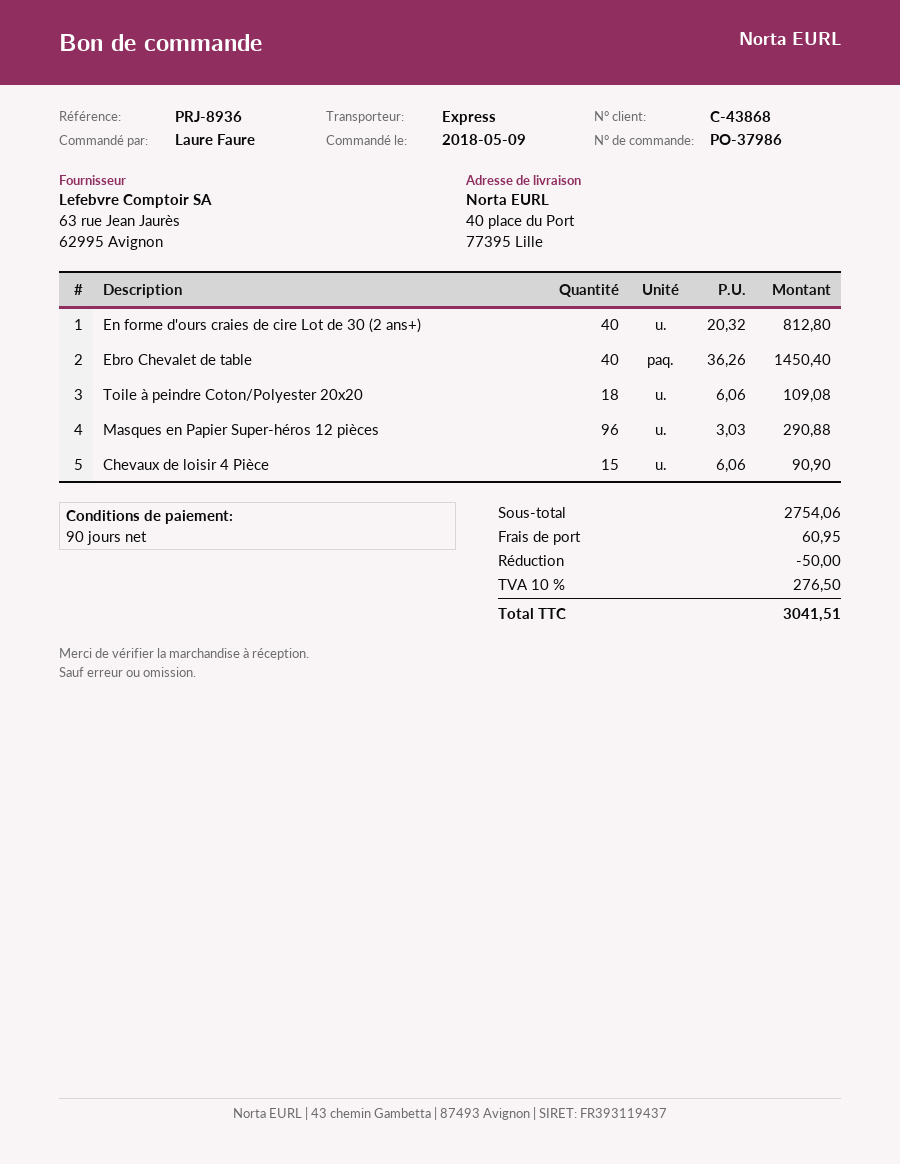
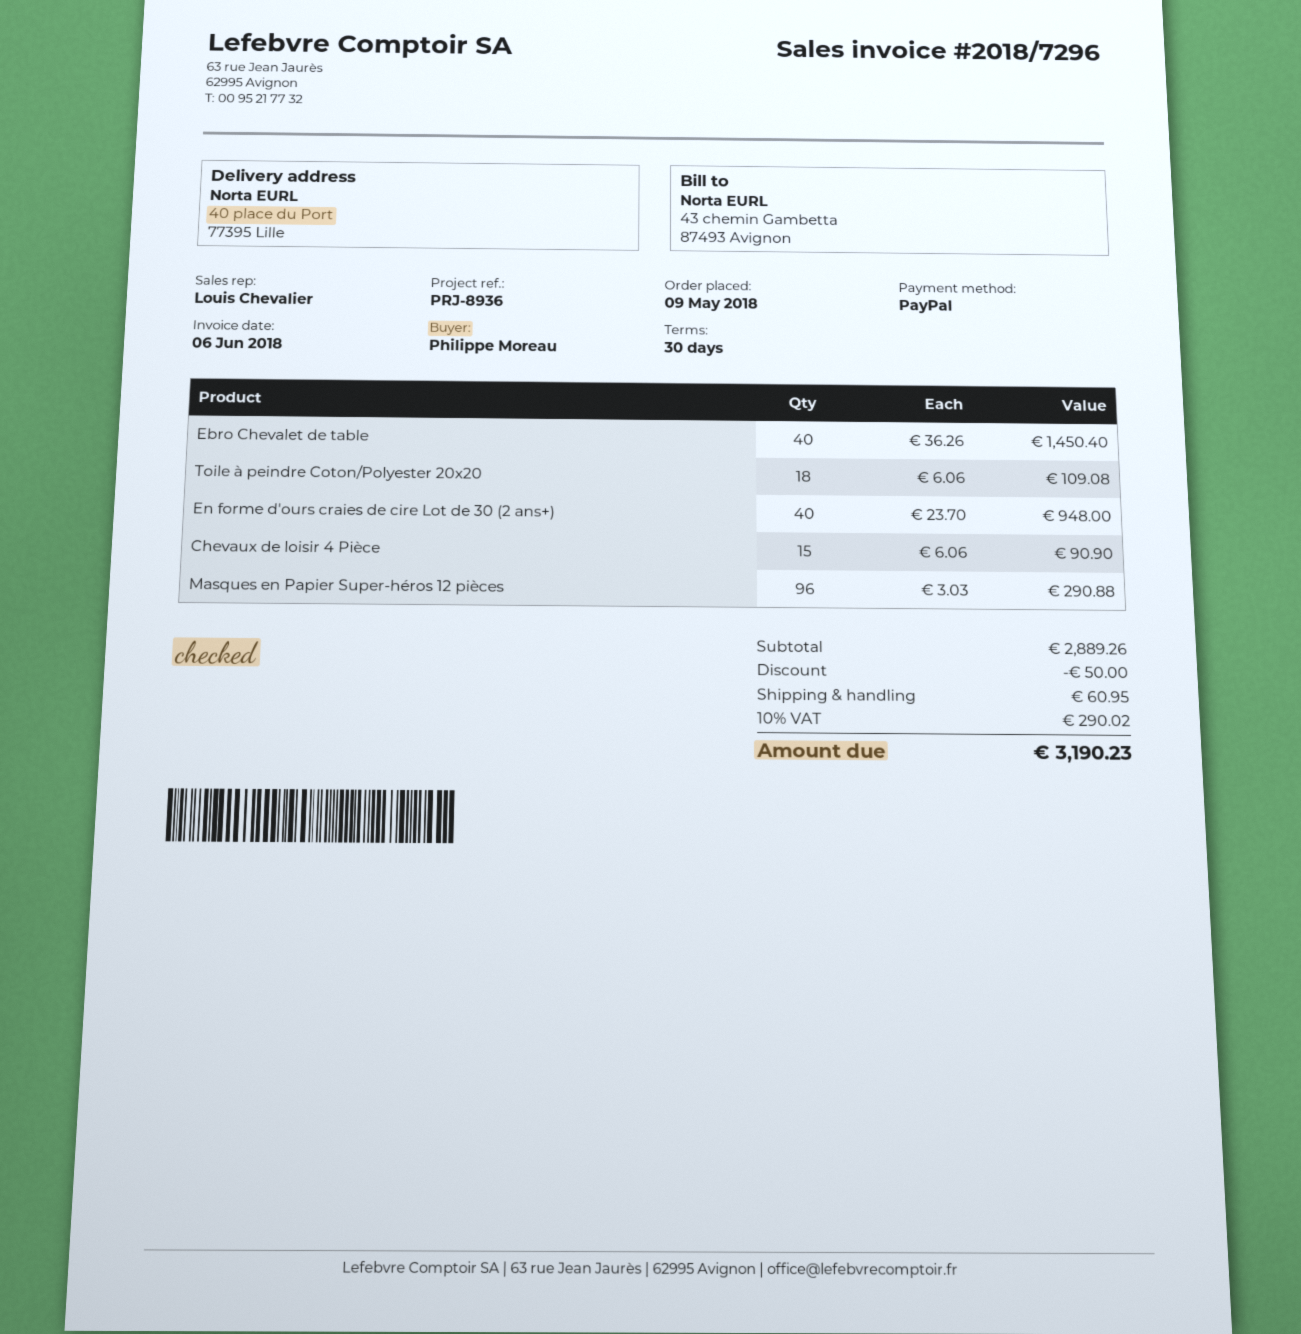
payment terms: 90 days -> 30 days
ordered by: Laure Faure -> Philippe Moreau
En forme d'ours craies de cire Lot de 30 (2 ans+): 40 x 20.32 = 812.80 -> 40 x 23.70 = 948.00
subtotal: 2754.06 -> 2889.26
tax: 10% = 276.50 -> 10% = 290.02
total: 3041.51 -> 3190.23

